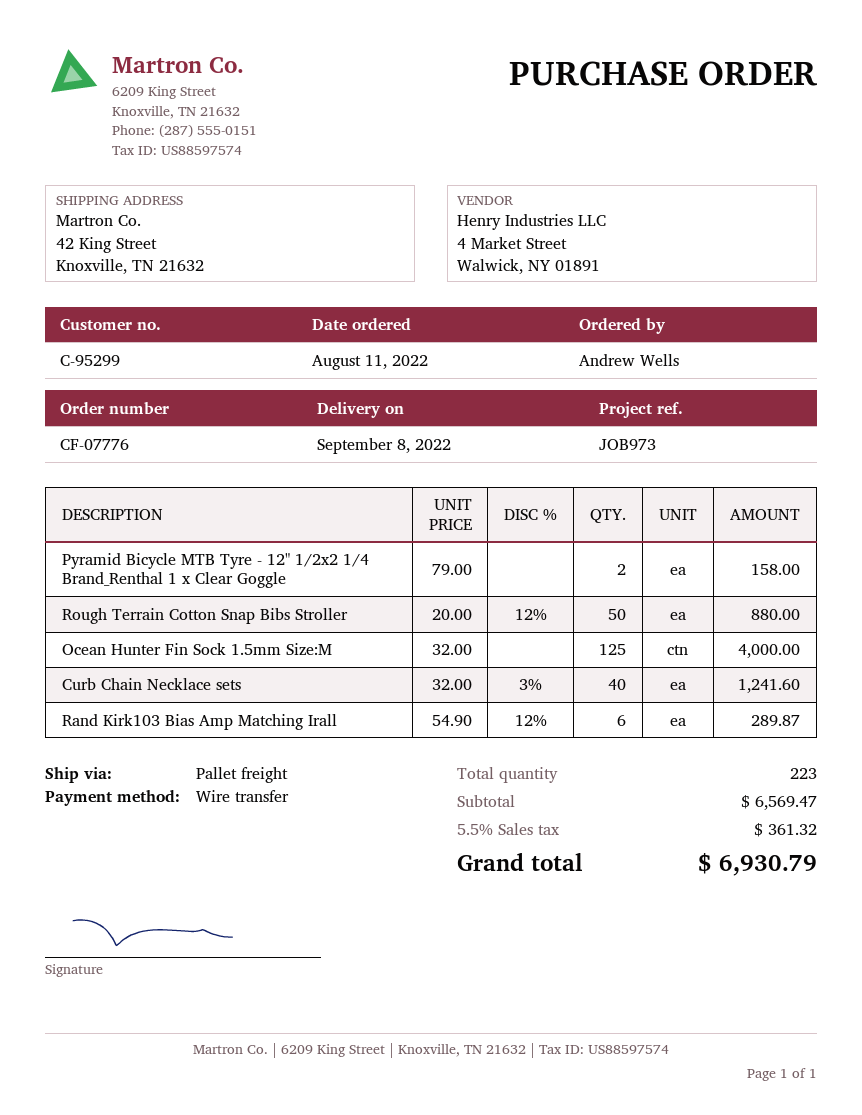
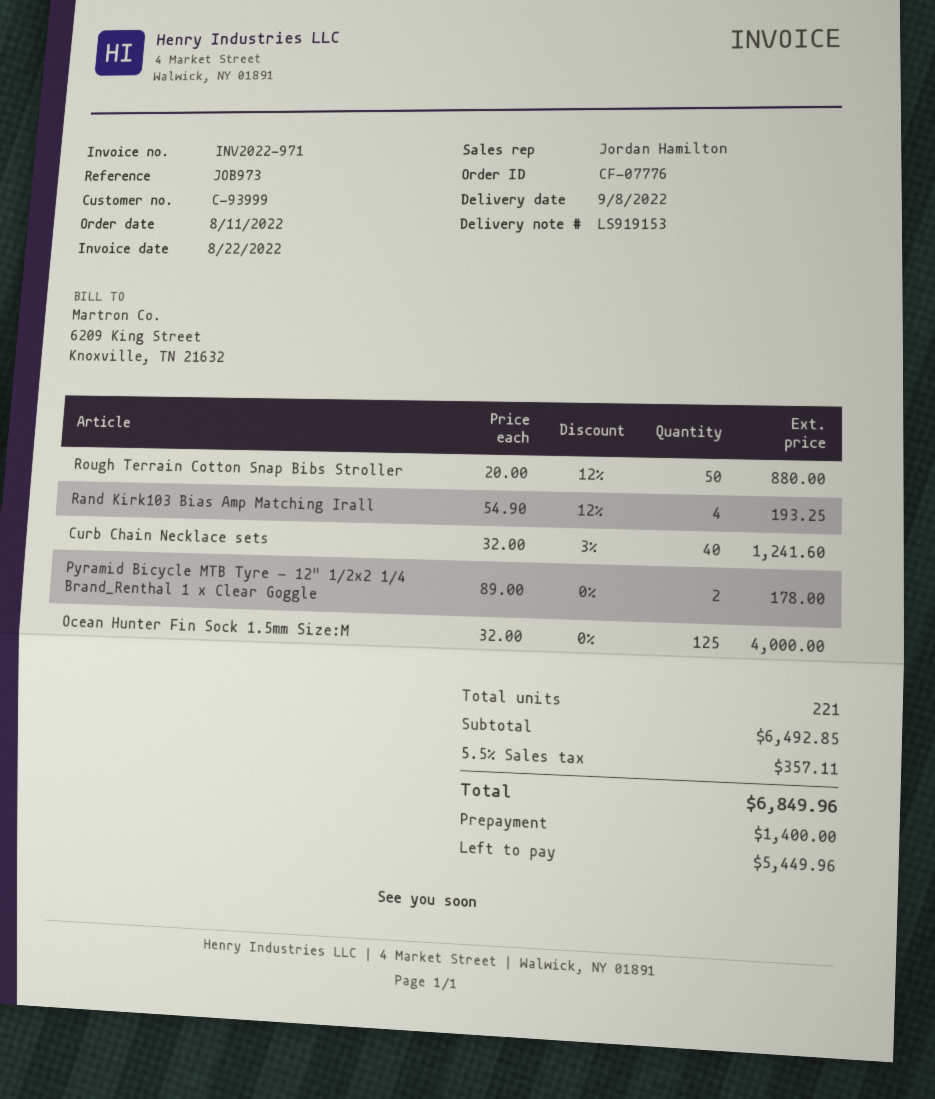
customer number: C-95299 -> C-93999
Pyramid Bicycle MTB Tyre - 12" 1/2x2 1/4 Brand_Renthal 1 x Clear Goggle: 2 x 79.00 = 158.00 -> 2 x 89.00 = 178.00
Rand Kirk103 Bias Amp Matching Irall: 6 x 54.90 - 12% = 289.87 -> 4 x 54.90 - 12% = 193.25
total quantity: 223 -> 221
subtotal: 6569.47 -> 6492.85
tax: 5.5% = 361.32 -> 5.5% = 357.11
total: 6930.79 -> 6849.96

